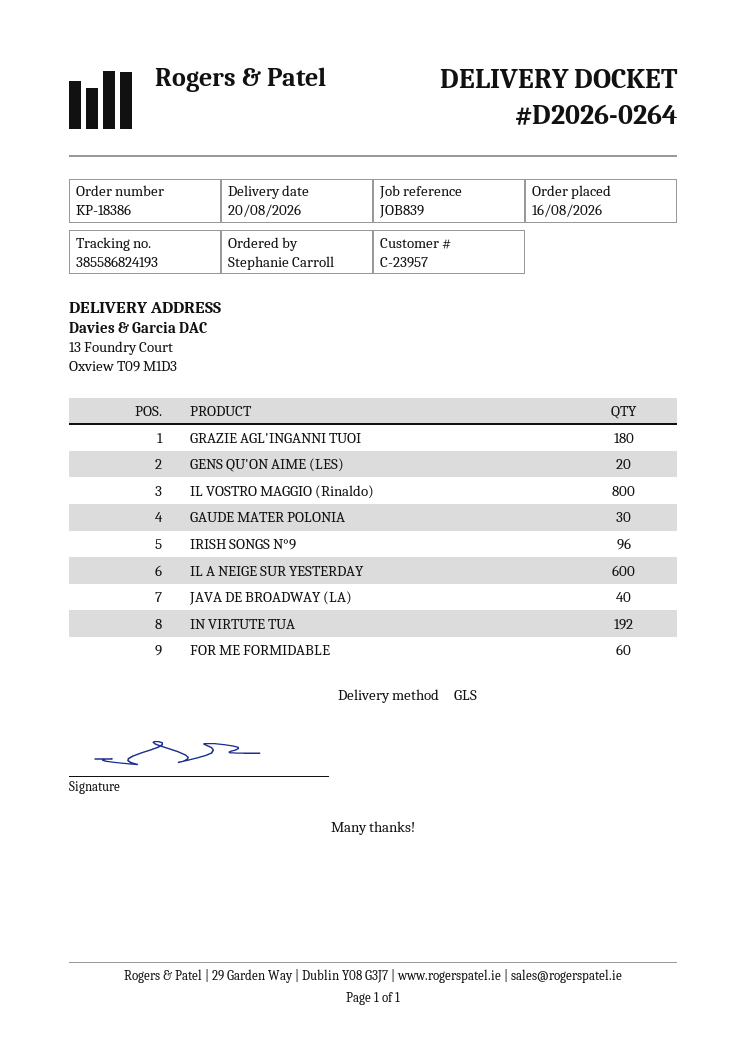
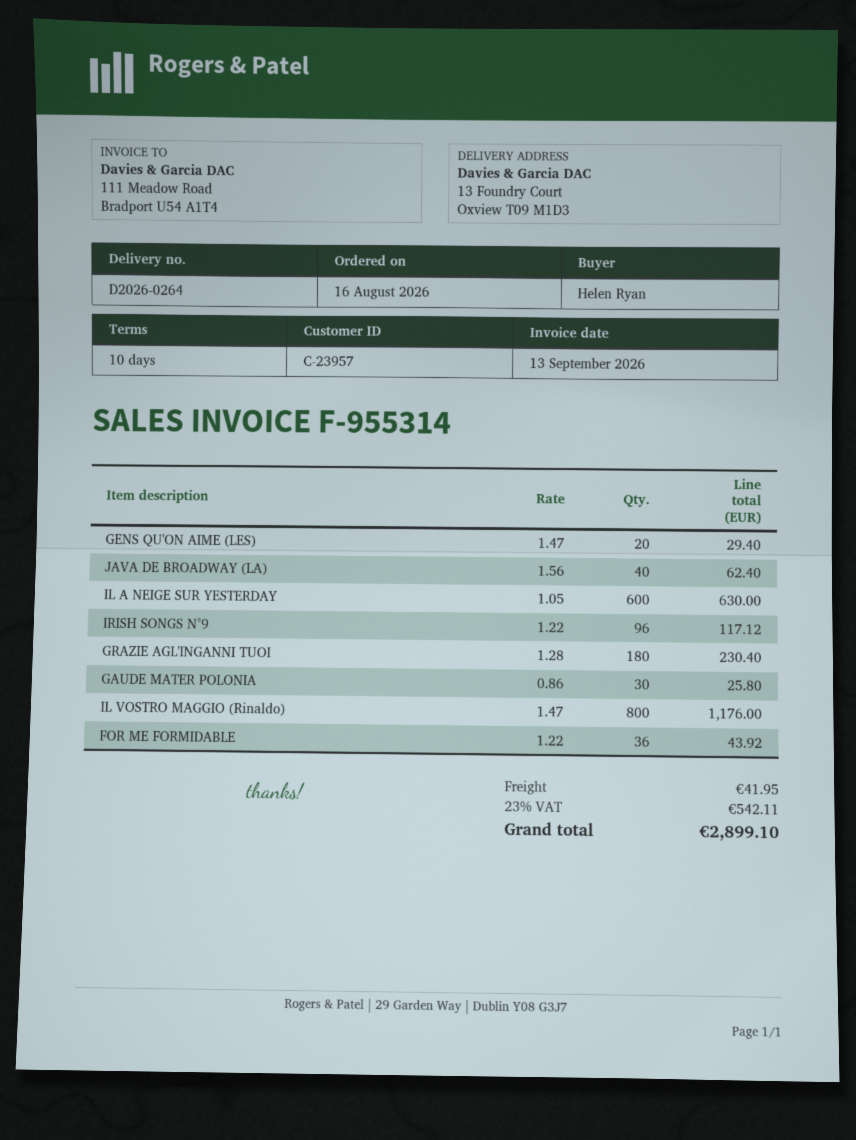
ordered by: Stephanie Carroll -> Helen Ryan
IN VIRTUTE TUA: 192 -> none
FOR ME FORMIDABLE: 60 -> 36

